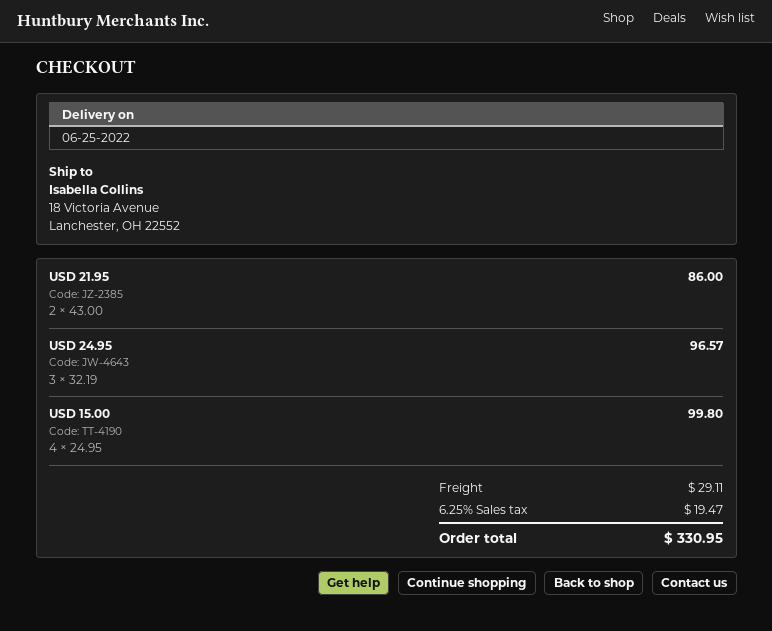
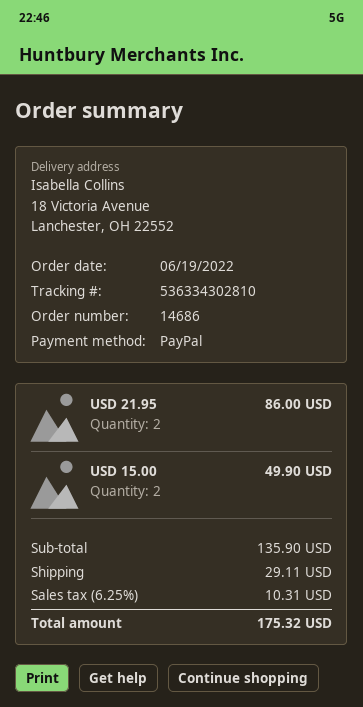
USD 24.95: 3 for 96.57 -> none
USD 15.00: 4 for 99.80 -> 2 for 49.90
tax: 6.25% = 19.47 -> 6.25% = 10.31
total: 330.95 -> 175.32

